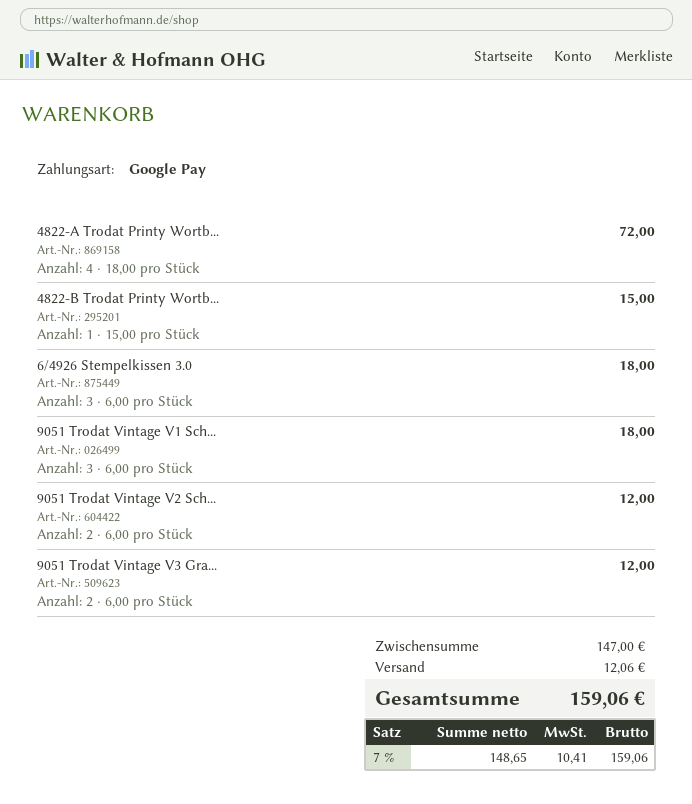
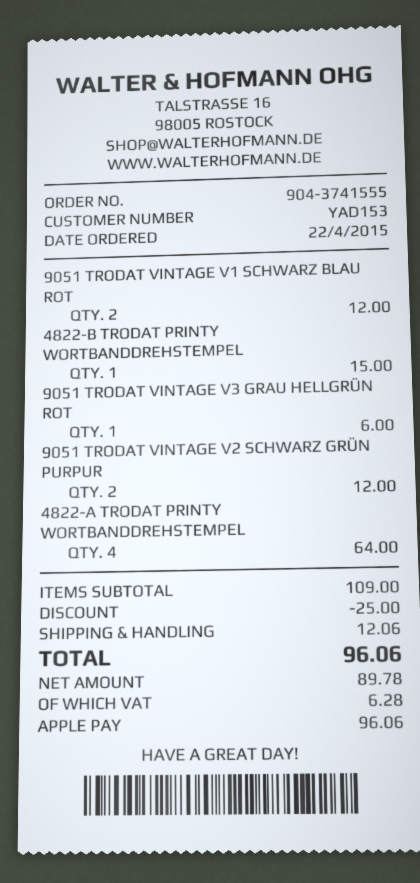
payment method: Google Pay -> Apple Pay
4822-A Trodat Printy Wortb...: 4 for 72.00 -> 4 for 64.00
6/4926 Stempelkissen 3.0: 3 for 18.00 -> none
9051 Trodat Vintage V1 Sch...: 3 for 18.00 -> 2 for 12.00
9051 Trodat Vintage V3 Gra...: 2 for 12.00 -> 1 for 6.00
subtotal: 147.00 -> 109.00
discount: none -> 25.00
net: 148.65 -> 89.78
tax: 10.41 -> 6.28
total: 159.06 -> 96.06

